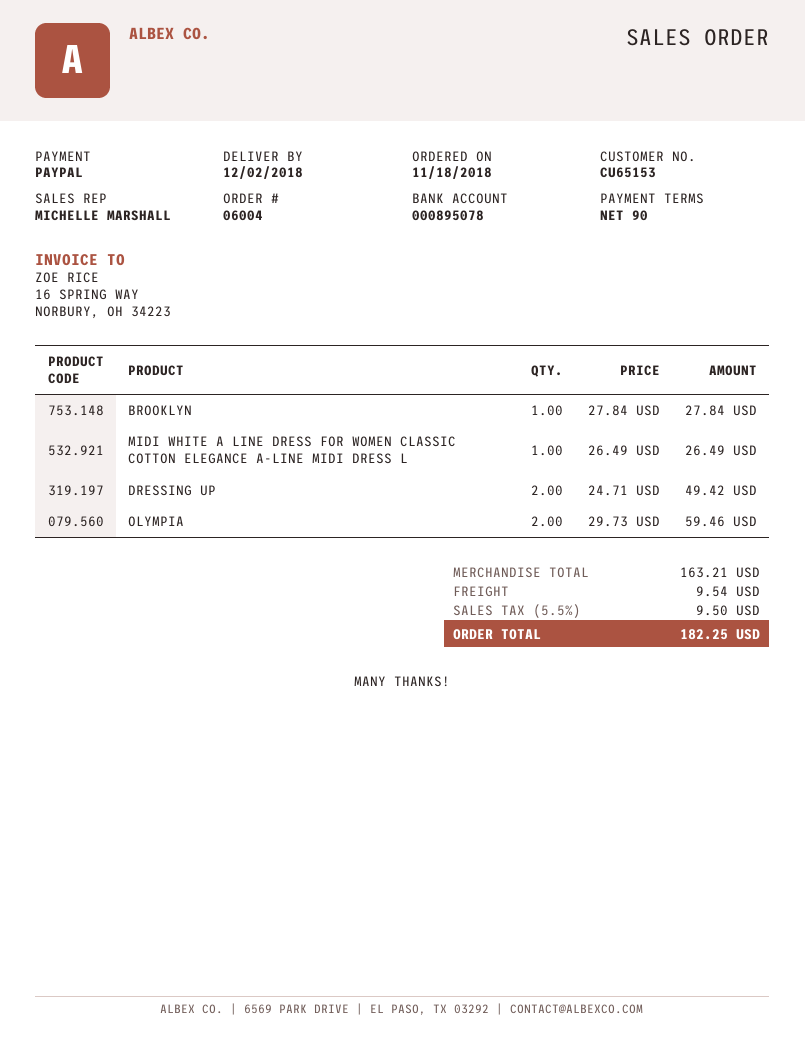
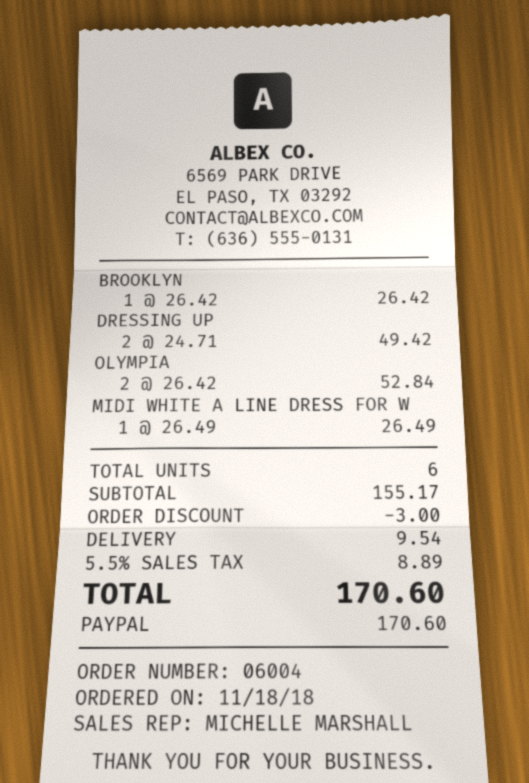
BROOKLYN: 1 x 27.84 = 27.84 -> 1 x 26.42 = 26.42
OLYMPIA: 2 x 29.73 = 59.46 -> 2 x 26.42 = 52.84
subtotal: 163.21 -> 155.17
discount: none -> 3.00
tax: 5.5% = 9.50 -> 5.5% = 8.89
total: 182.25 -> 170.60

